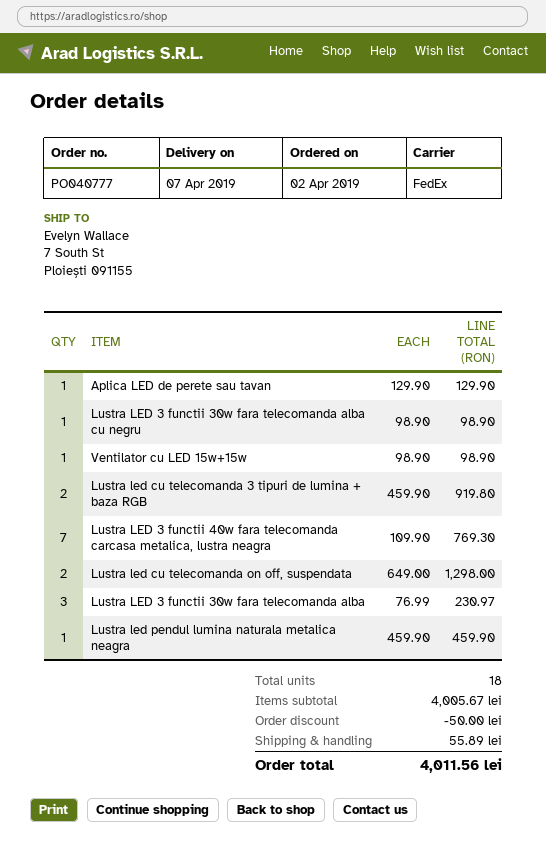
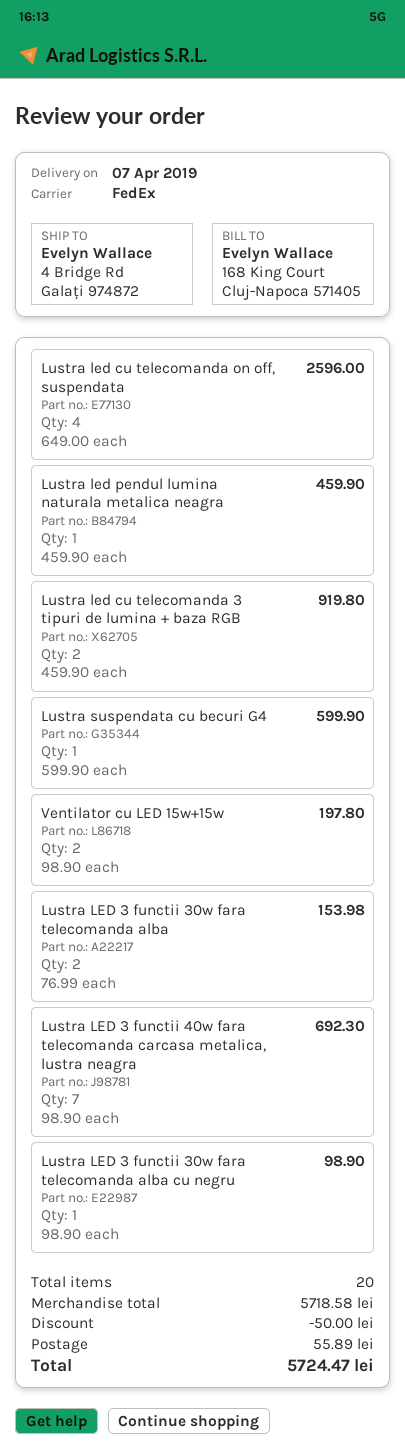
ship to: 7 South St, Ploiești 091155 -> 4 Bridge Rd, Galați 974872
Aplica LED de perete sau tavan: 1 x 129.90 = 129.90 -> none
Ventilator cu LED 15w+15w: 1 x 98.90 = 98.90 -> 2 x 98.90 = 197.80
Lustra LED 3 functii 40w fara telecomanda carcasa metalica, lustra neagra: 7 x 109.90 = 769.30 -> 7 x 98.90 = 692.30
Lustra led cu telecomanda on off, suspendata: 2 x 649.00 = 1298.00 -> 4 x 649.00 = 2596.00
Lustra LED 3 functii 30w fara telecomanda alba: 3 x 76.99 = 230.97 -> 2 x 76.99 = 153.98
Lustra suspendata cu becuri G4: none -> 1 x 599.90 = 599.90
total quantity: 18 -> 20
subtotal: 4005.67 -> 5718.58
total: 4011.56 -> 5724.47

